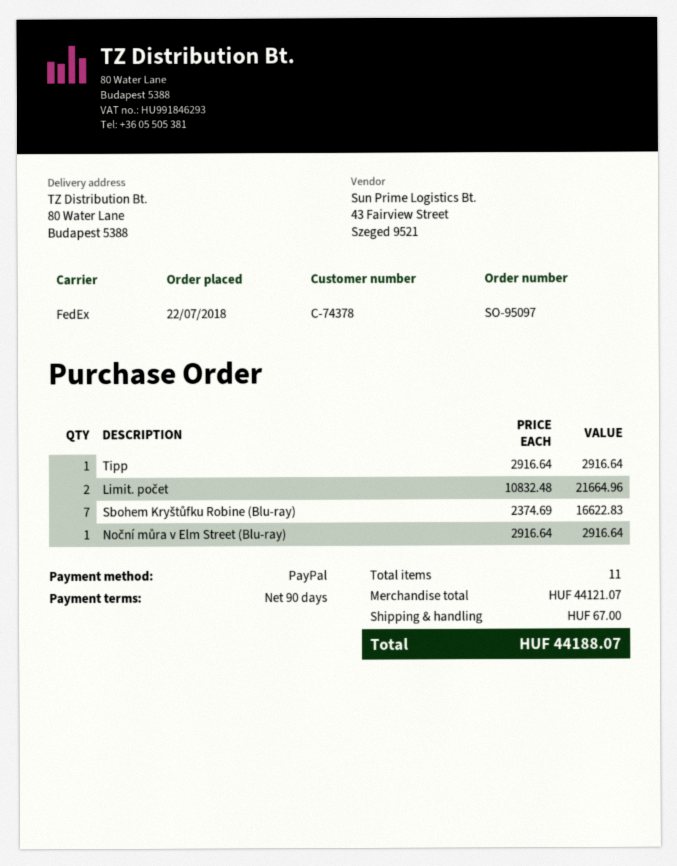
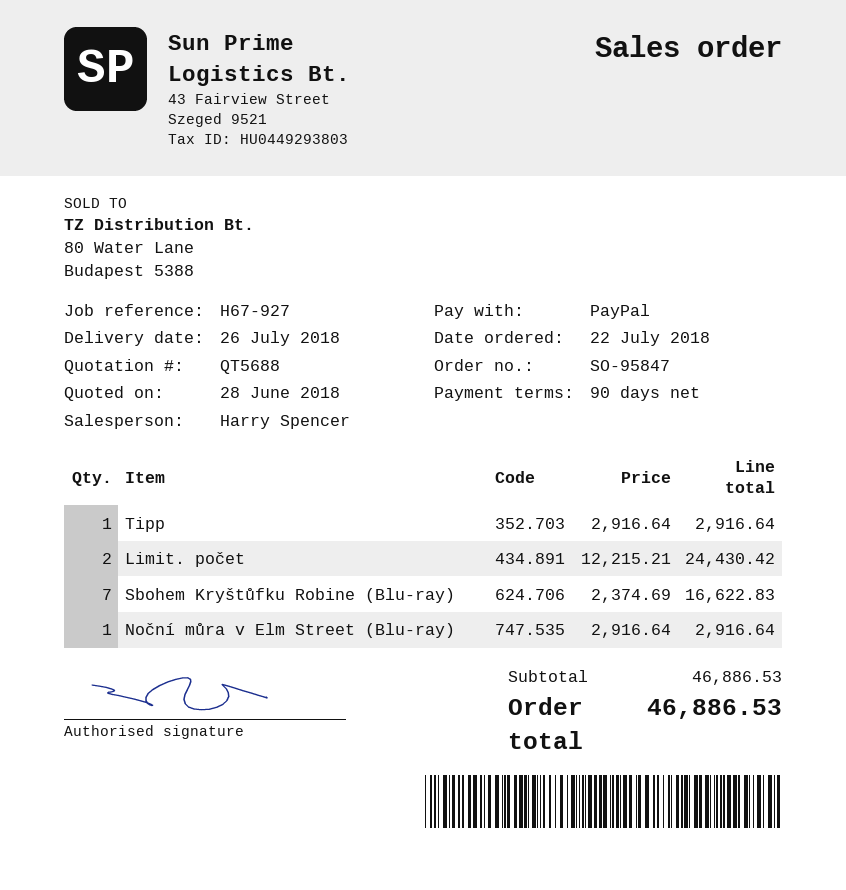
order number: SO-95097 -> SO-95847
Limit. počet: 2 x 10832.48 = 21664.96 -> 2 x 12215.21 = 24430.42
subtotal: 44121.07 -> 46886.53
shipping: 67.00 -> none
total: 44188.07 -> 46886.53

